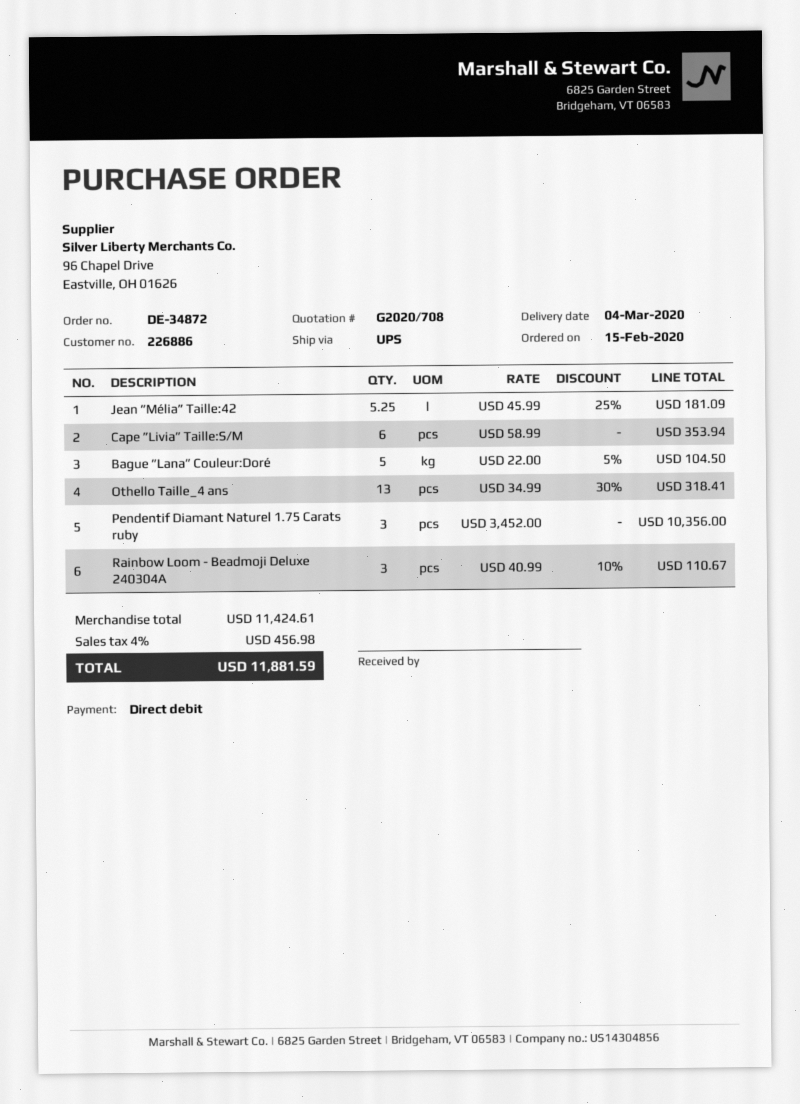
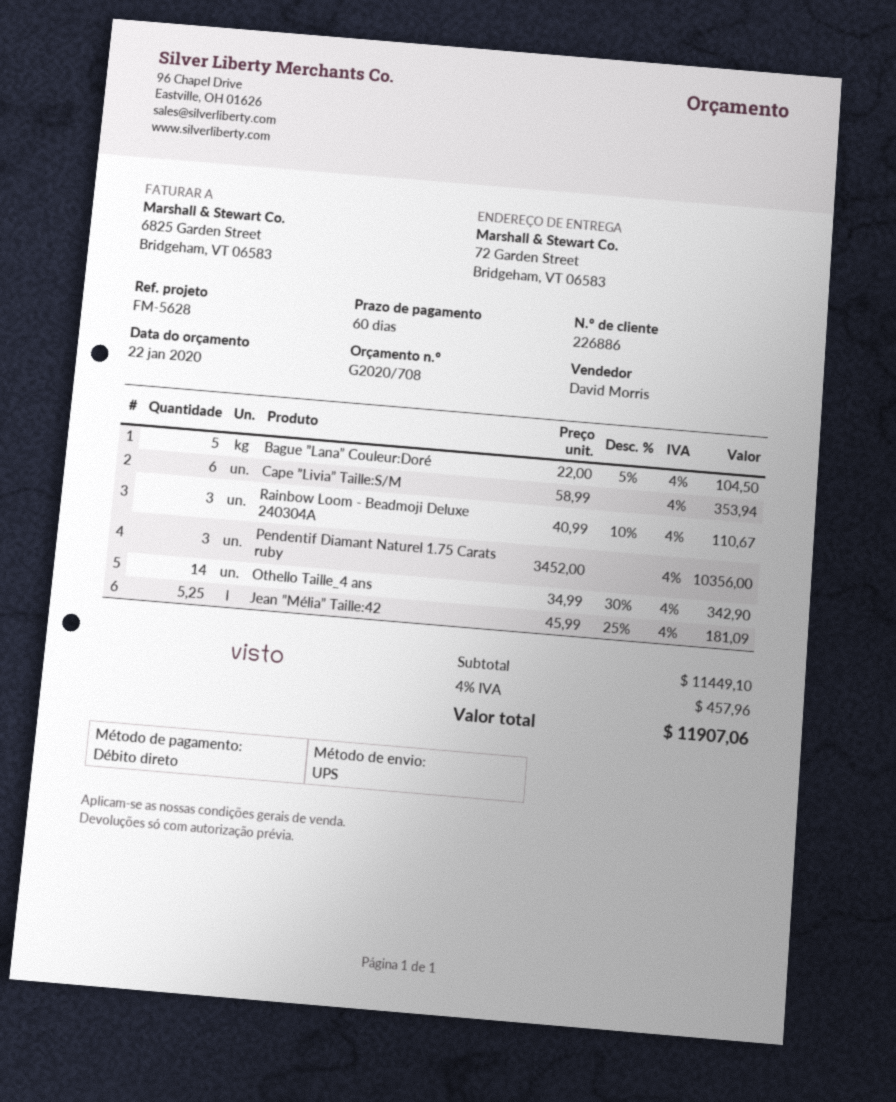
Othello Taille_4 ans: 13 x 34.99 - 30% = 318.41 -> 14 x 34.99 - 30% = 342.90
subtotal: 11424.61 -> 11449.10
tax: 4% = 456.98 -> 4% = 457.96
total: 11881.59 -> 11907.06

